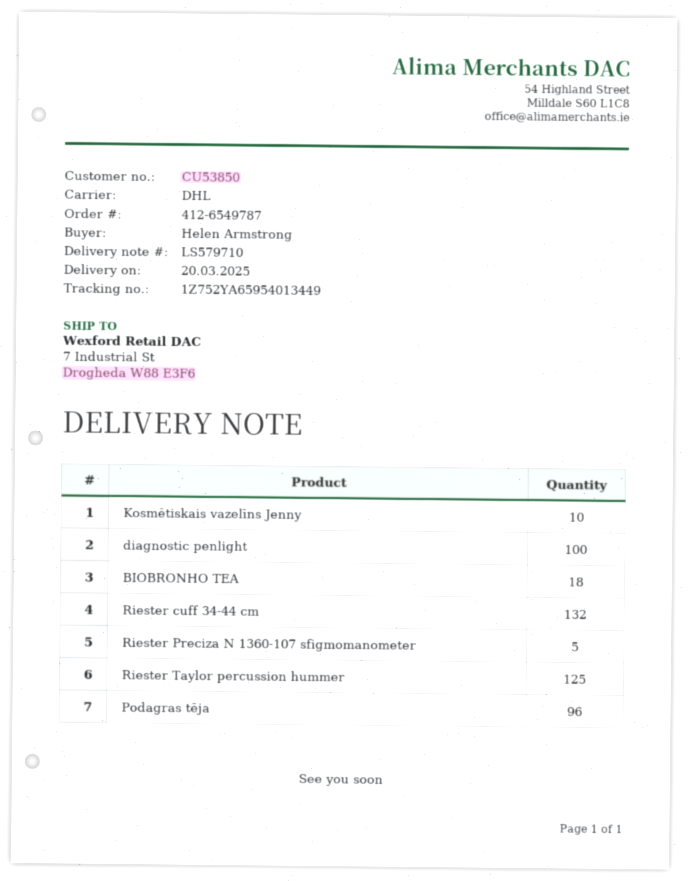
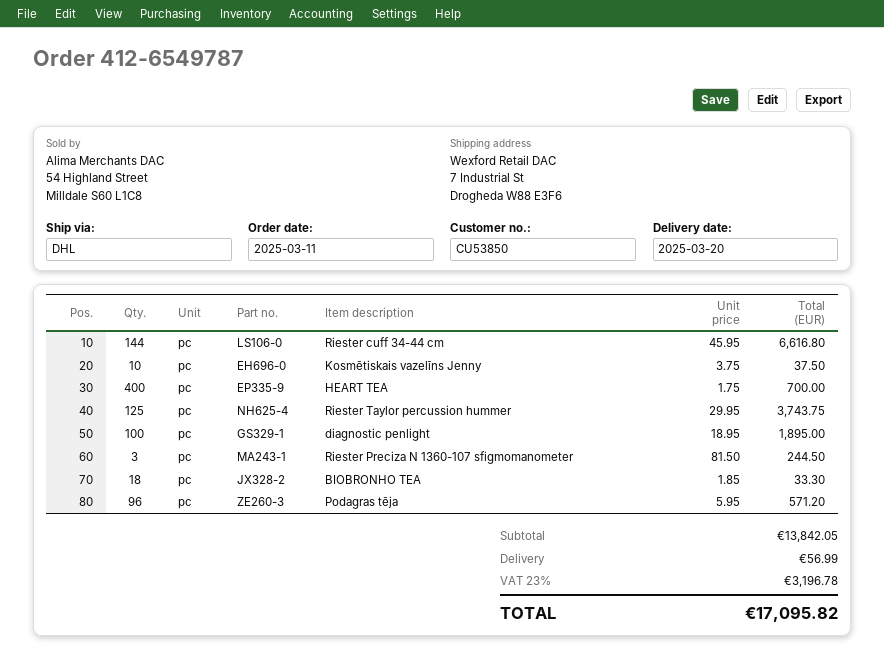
Riester cuff 34-44 cm: 132 -> 144
Riester Preciza N 1360-107 sfigmomanometer: 5 -> 3
HEART TEA: none -> 400

